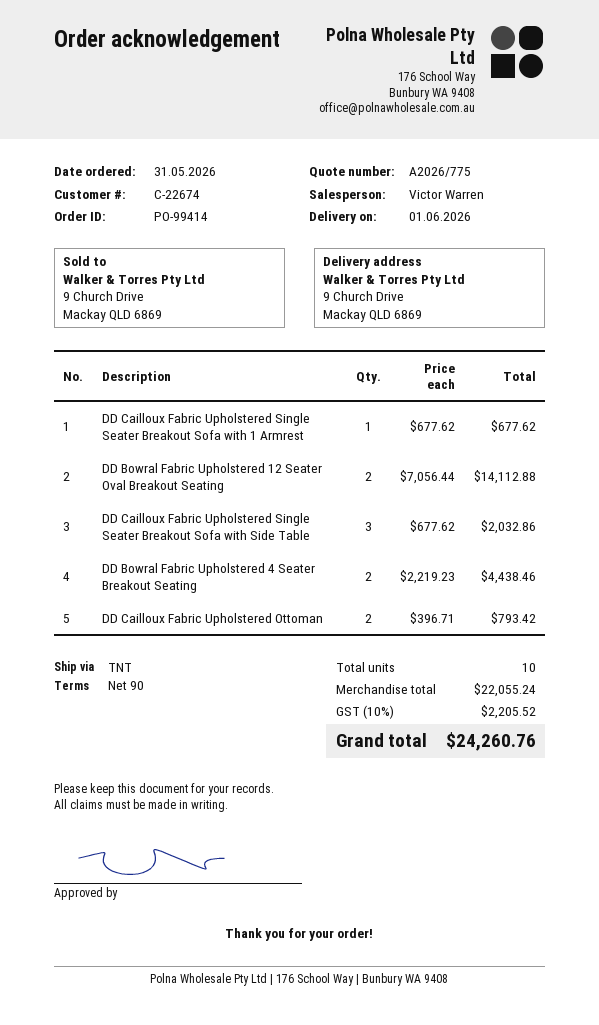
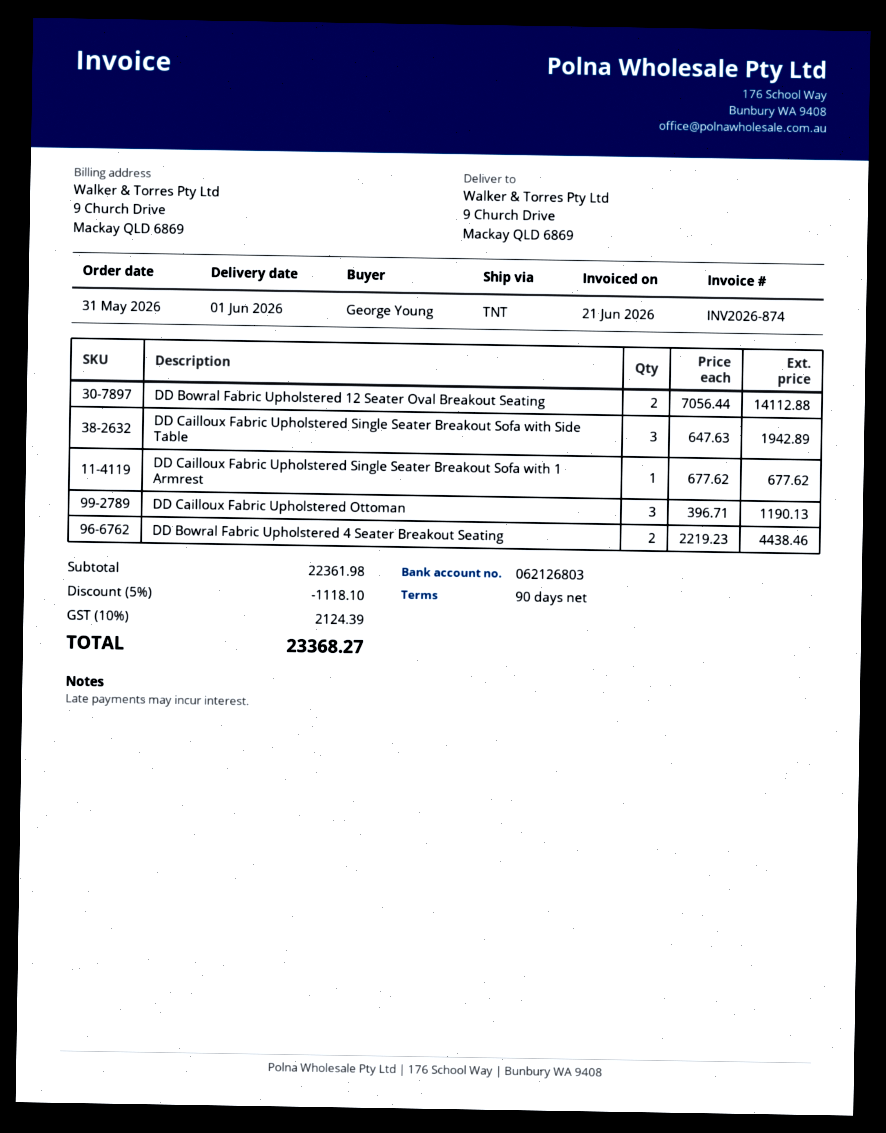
DD Cailloux Fabric Upholstered Single Seater Breakout Sofa with Side Table: 3 x 677.62 = 2032.86 -> 3 x 647.63 = 1942.89
DD Cailloux Fabric Upholstered Ottoman: 2 x 396.71 = 793.42 -> 3 x 396.71 = 1190.13
subtotal: 22055.24 -> 22361.98
discount: none -> 5% = 1118.10
tax: 10% = 2205.52 -> 10% = 2124.39
total: 24260.76 -> 23368.27

